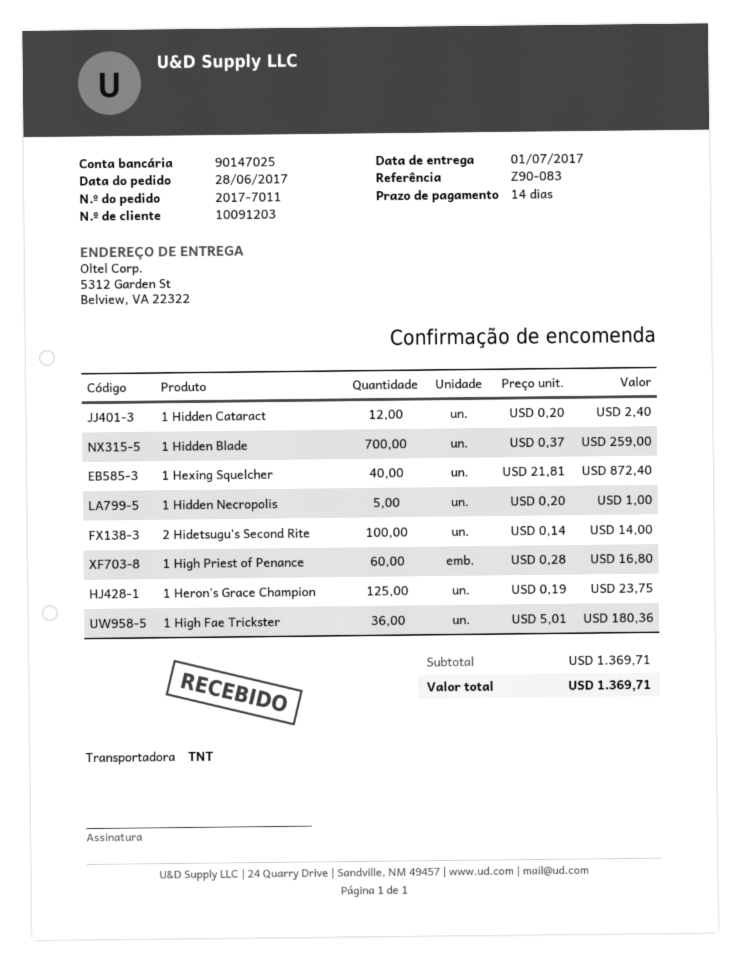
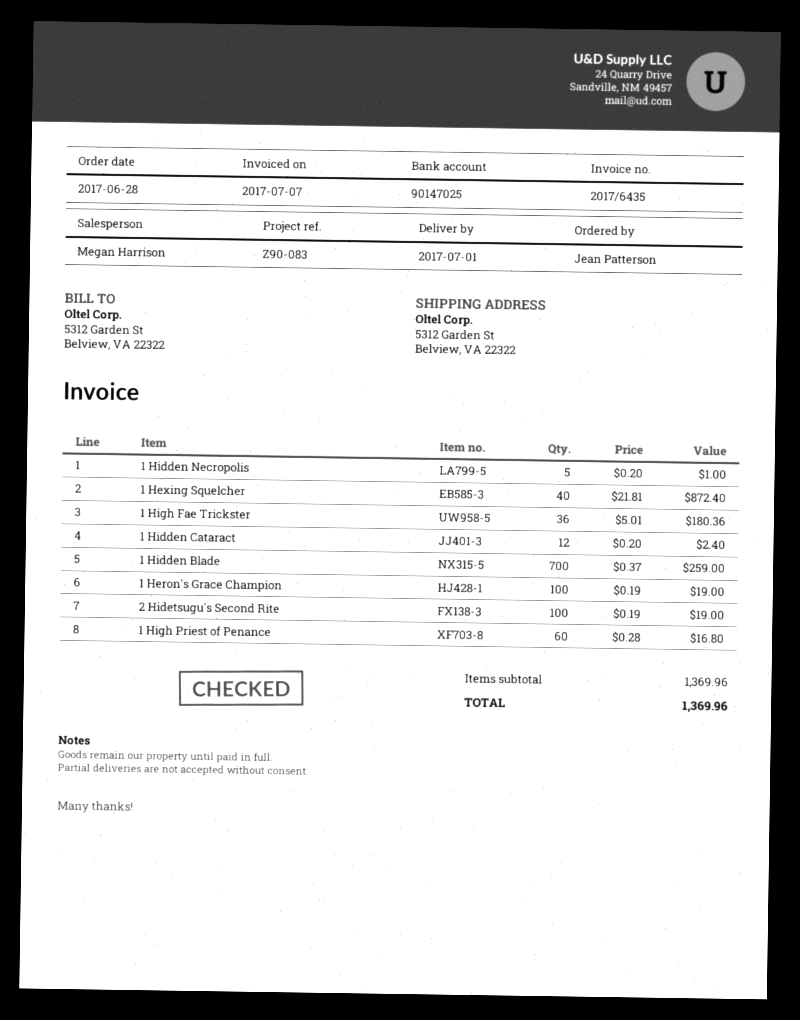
2 Hidetsugu's Second Rite: 100 x 0.14 = 14.00 -> 100 x 0.19 = 19.00
1 Heron's Grace Champion: 125 x 0.19 = 23.75 -> 100 x 0.19 = 19.00
subtotal: 1369.71 -> 1369.96
total: 1369.71 -> 1369.96

